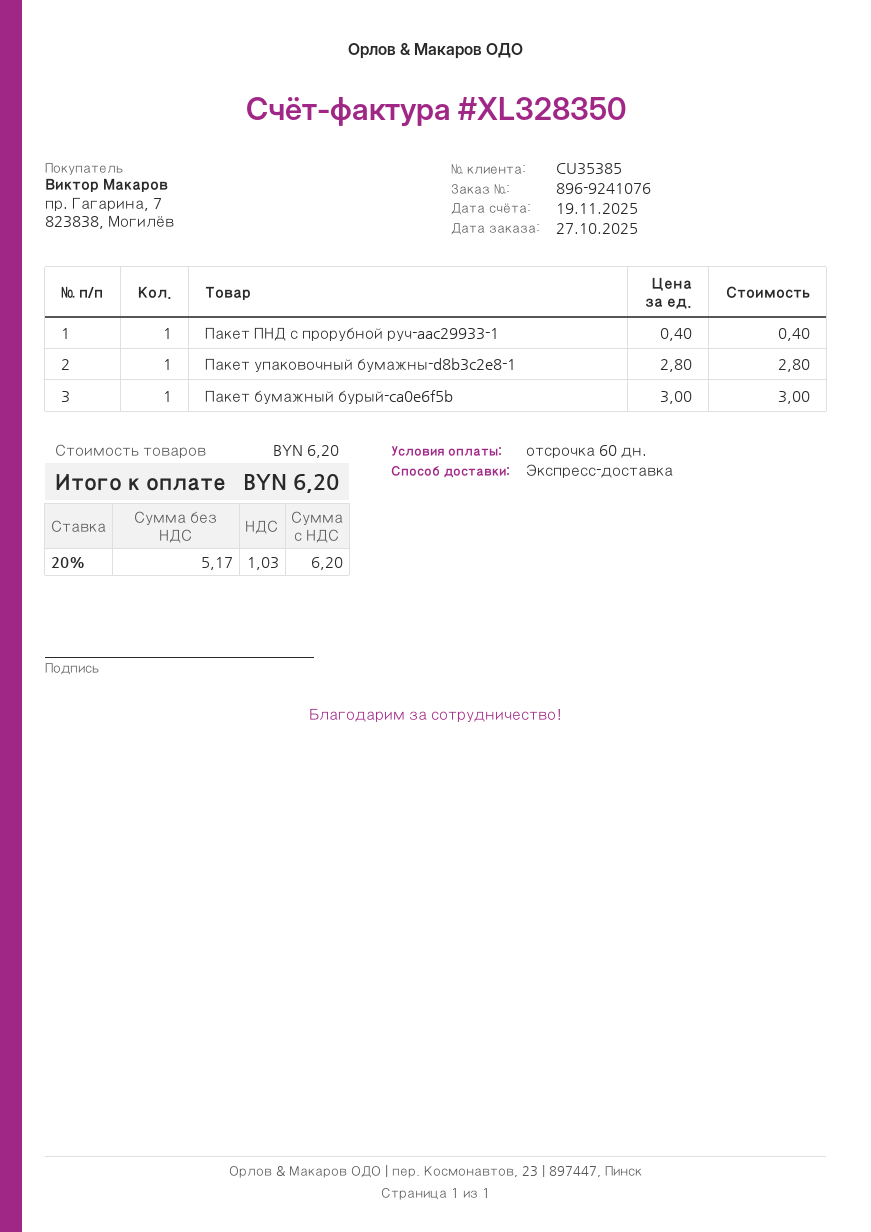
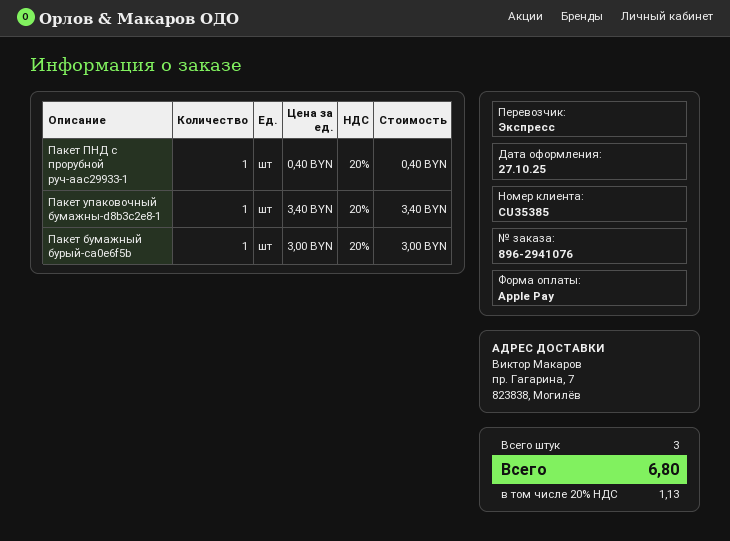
order number: 896-9241076 -> 896-2941076
Пакет упаковочный бумажны-d8b3c2e8-1: 1 x 2.80 = 2.80 -> 1 x 3.40 = 3.40
tax: 20% = 1.03 -> 20% = 1.13
total: 6.20 -> 6.80

